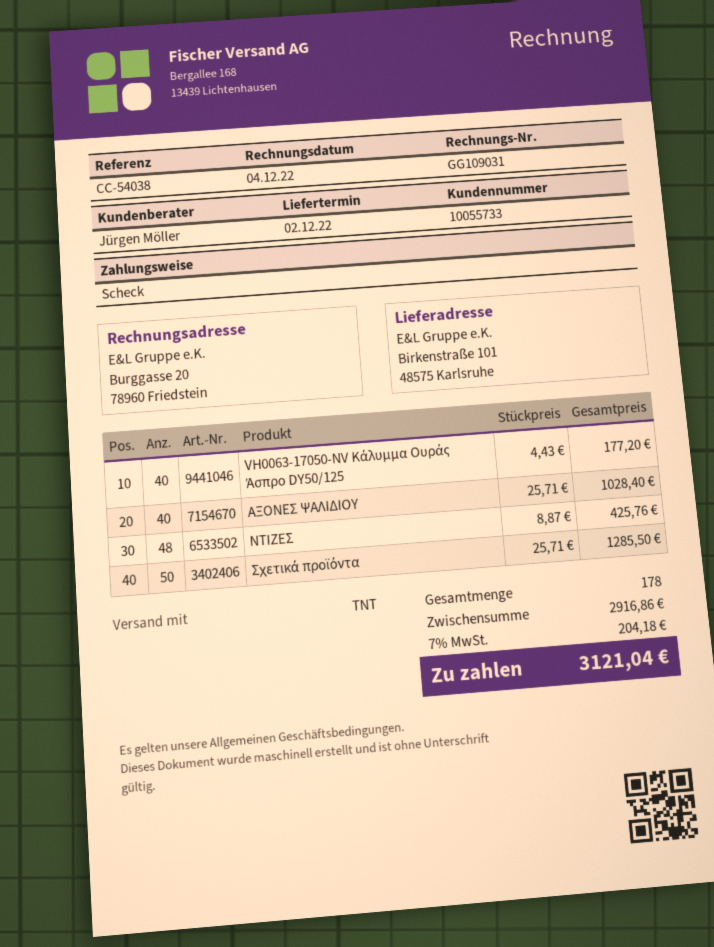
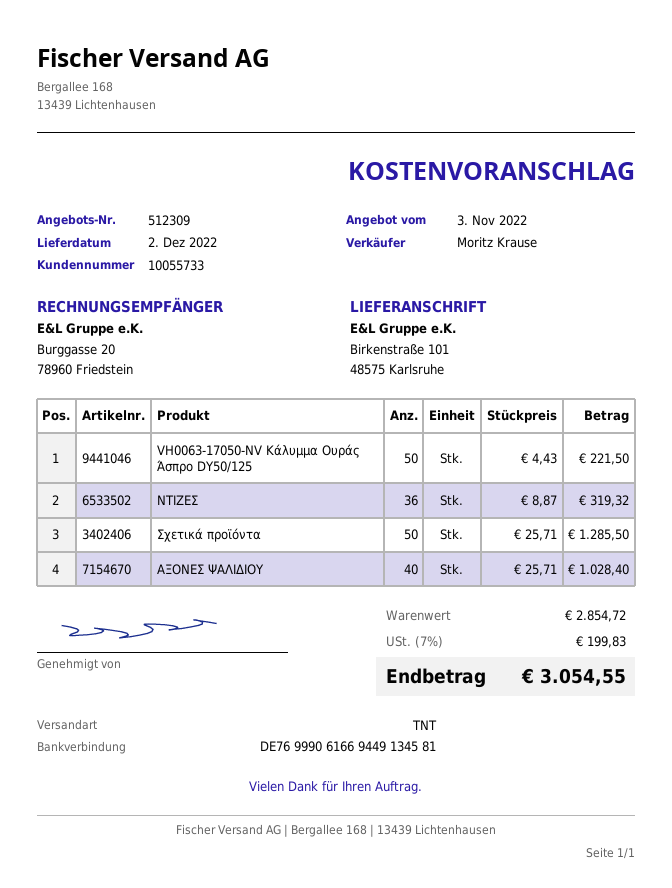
sales rep: Jürgen Möller -> Moritz Krause
VH0063-17050-NV Κάλυμμα Ουράς Άσπρο DY50/125: 40 x 4.43 = 177.20 -> 50 x 4.43 = 221.50
ΝΤΙΖΕΣ: 48 x 8.87 = 425.76 -> 36 x 8.87 = 319.32
subtotal: 2916.86 -> 2854.72
tax: 7% = 204.18 -> 7% = 199.83
total: 3121.04 -> 3054.55

